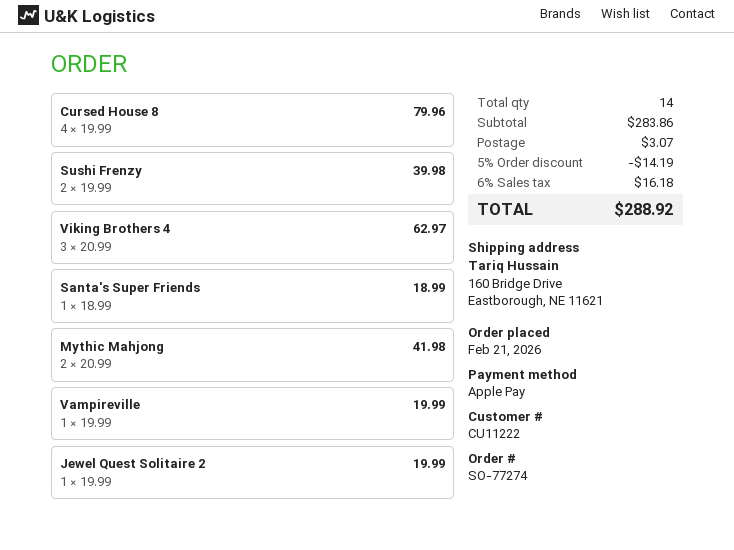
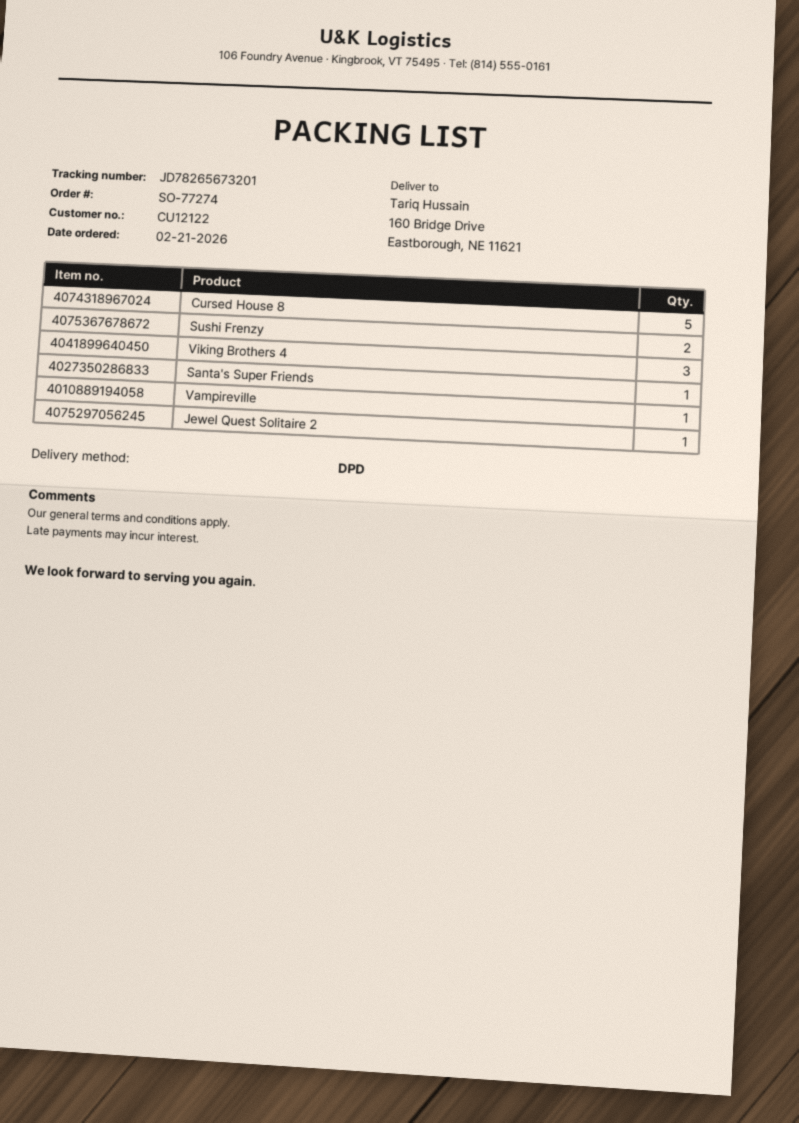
customer number: CU11222 -> CU12122
Cursed House 8: 4 -> 5
Mythic Mahjong: 2 -> none

